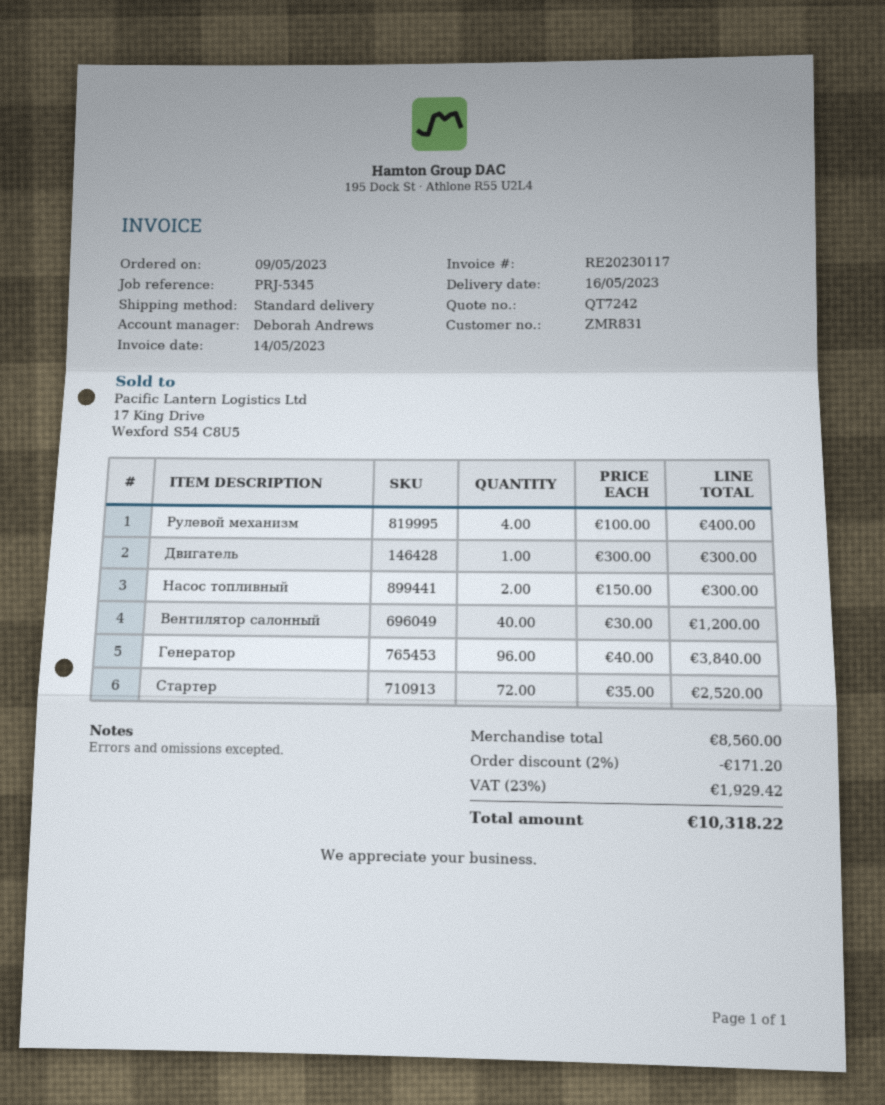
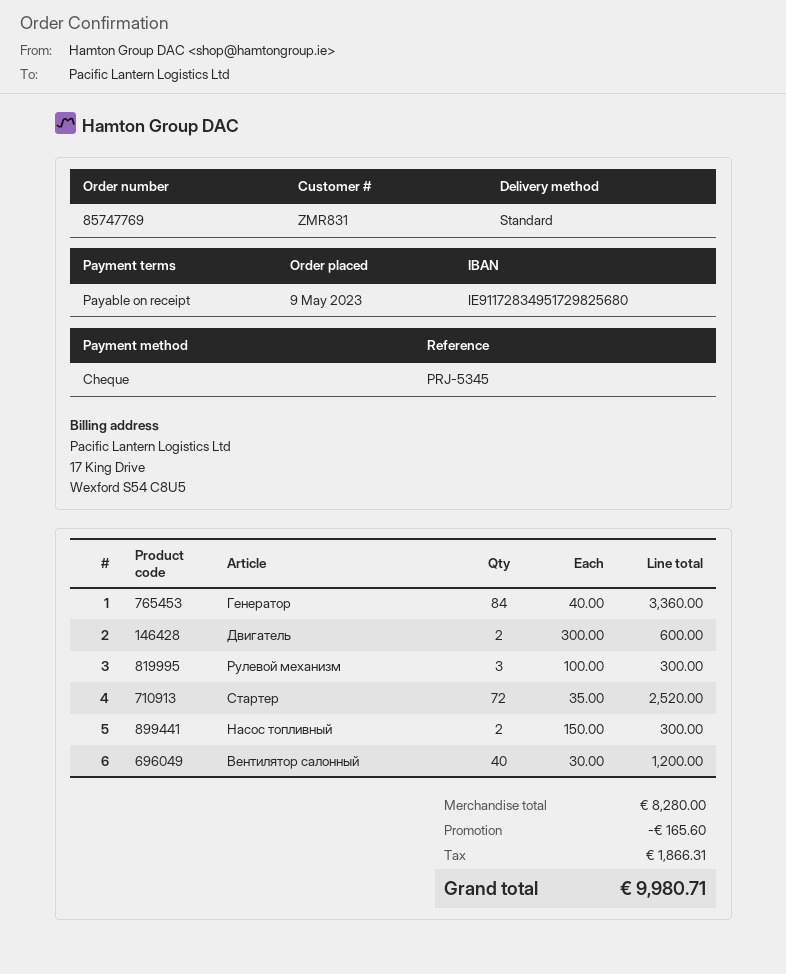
Рулевой механизм: 4 x 100.00 = 400.00 -> 3 x 100.00 = 300.00
Двигатель: 1 x 300.00 = 300.00 -> 2 x 300.00 = 600.00
Генератор: 96 x 40.00 = 3840.00 -> 84 x 40.00 = 3360.00
subtotal: 8560.00 -> 8280.00
discount: 171.20 -> 165.60
tax: 1929.42 -> 1866.31
total: 10318.22 -> 9980.71

